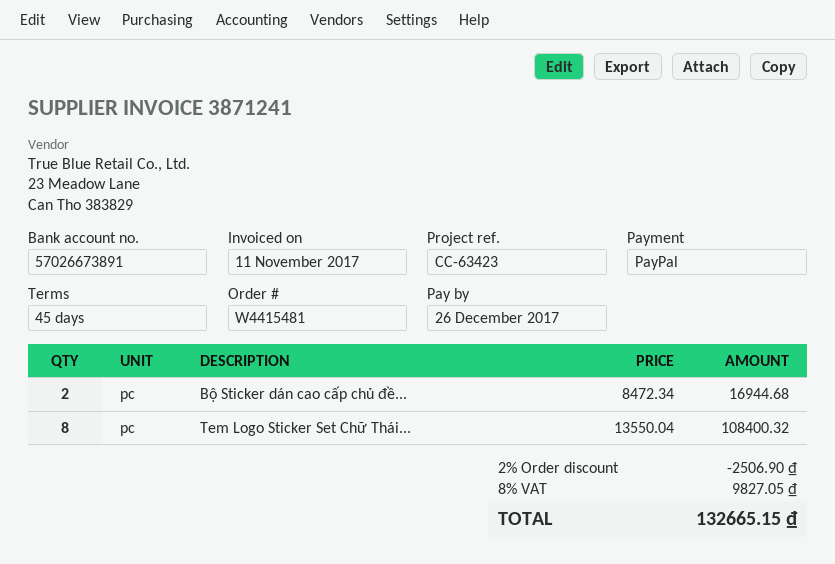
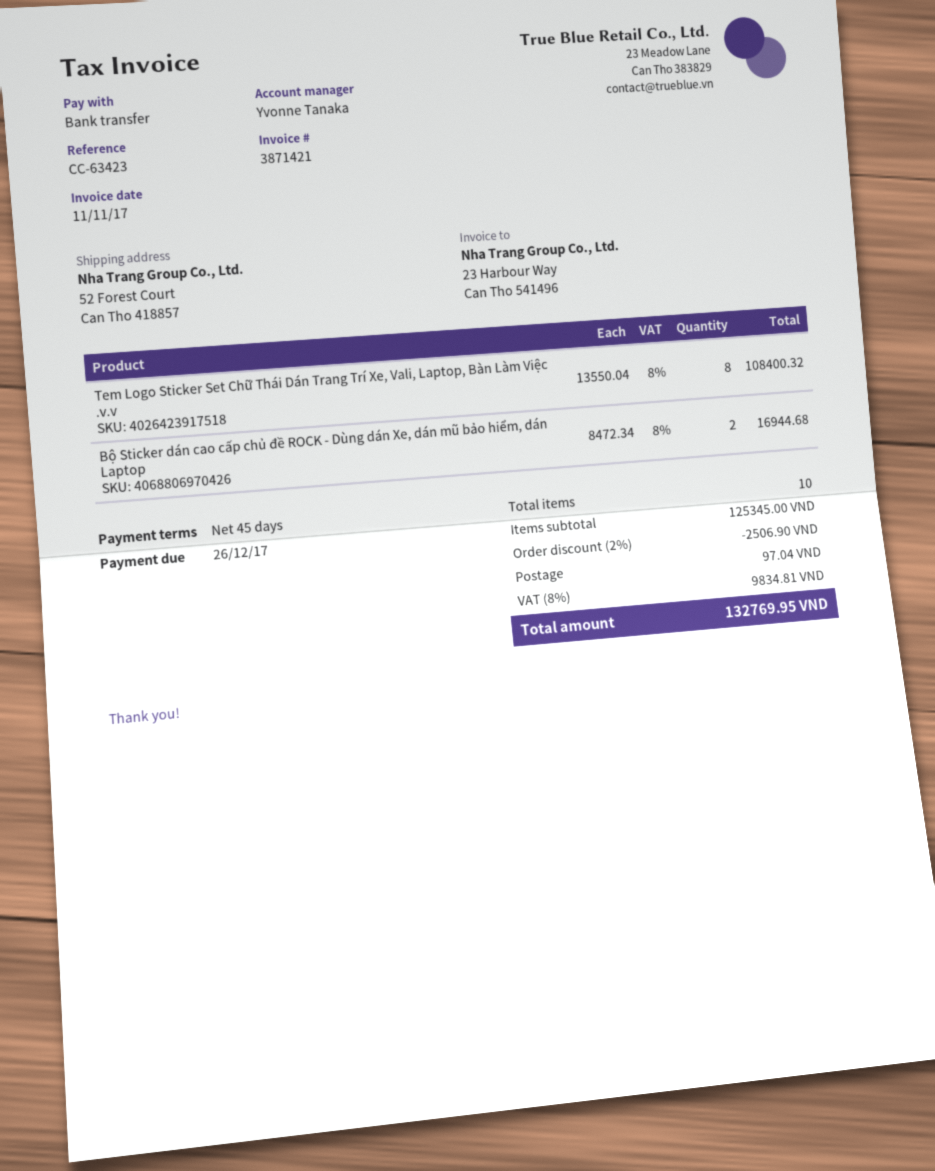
invoice number: 3871241 -> 3871421
payment method: PayPal -> bank transfer
shipping: none -> 97.04
tax: 8% = 9827.05 -> 8% = 9834.81
total: 132665.15 -> 132769.95

